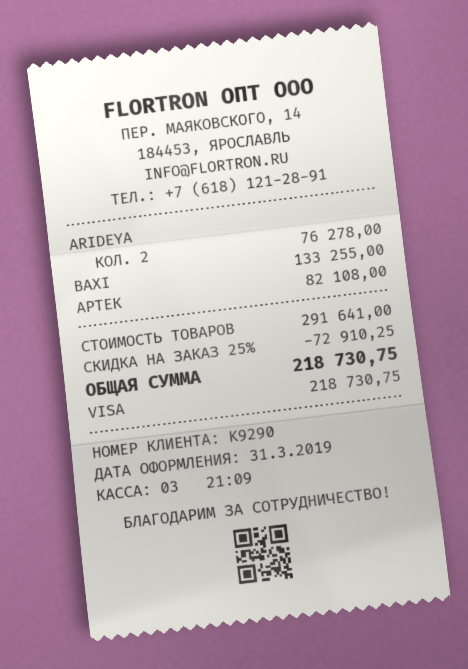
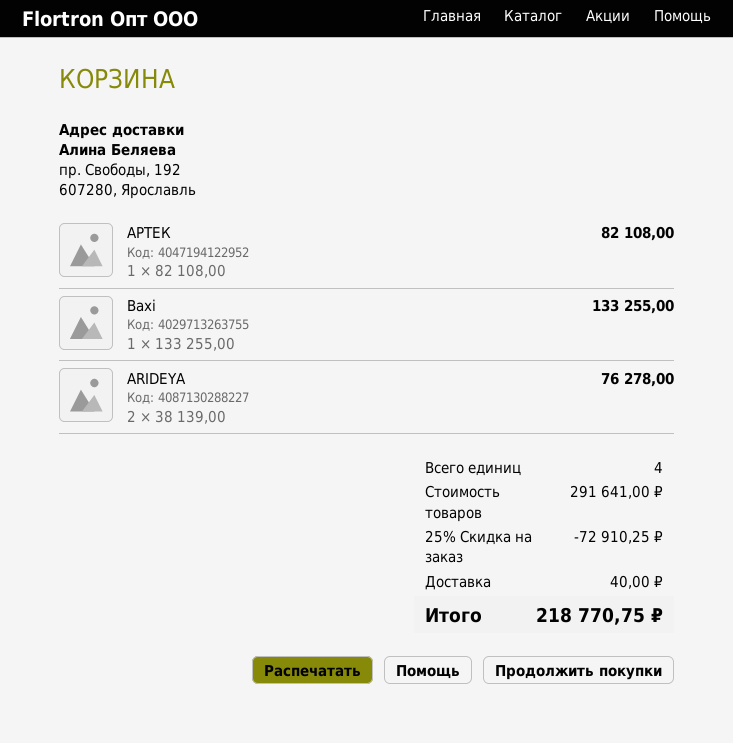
shipping: none -> 40.00
total: 218730.75 -> 218770.75

